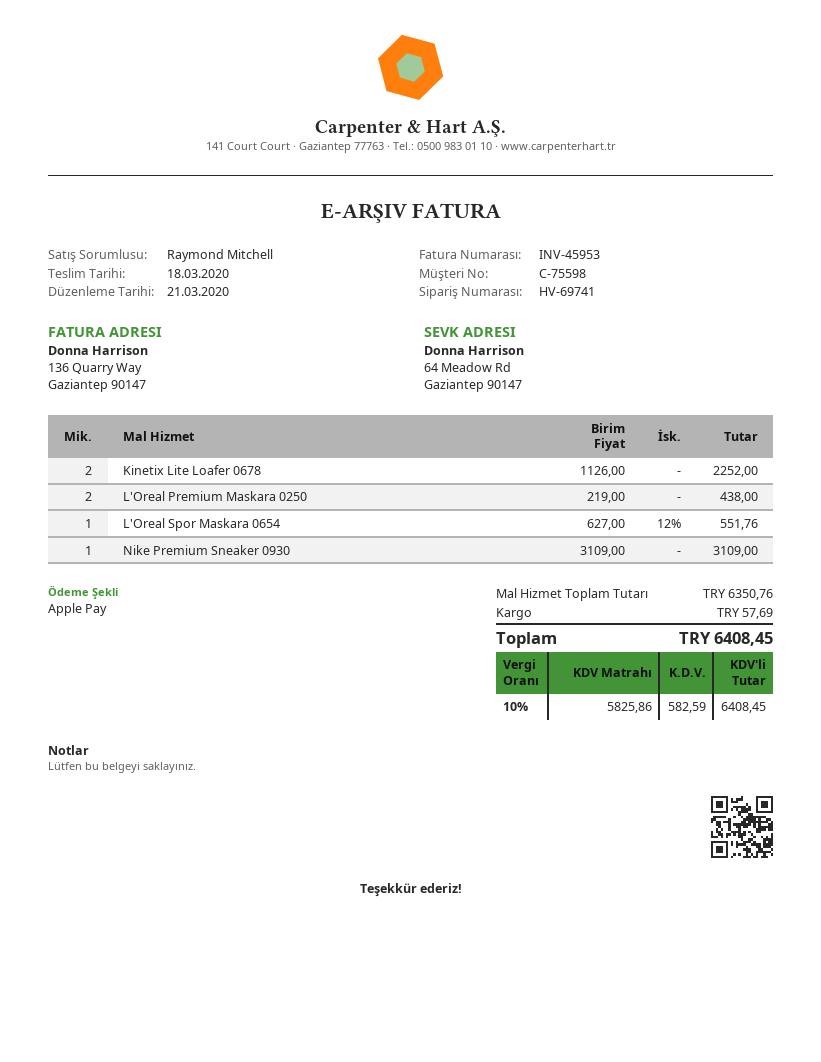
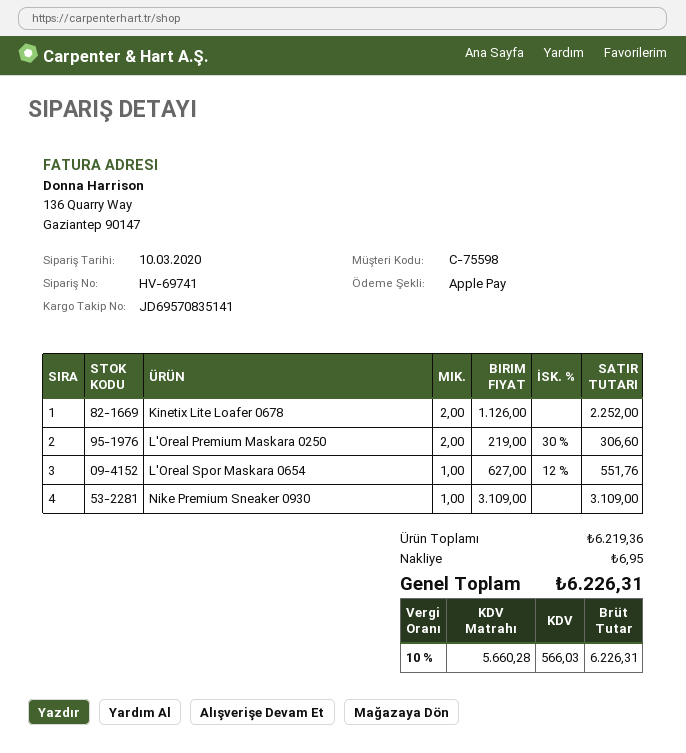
L'Oreal Premium Maskara 0250: 2 x 219.00 = 438.00 -> 2 x 219.00 - 30% = 306.60
subtotal: 6350.76 -> 6219.36
shipping: 57.69 -> 6.95
net: 5825.86 -> 5660.28
tax: 10% = 582.59 -> 10% = 566.03
total: 6408.45 -> 6226.31

